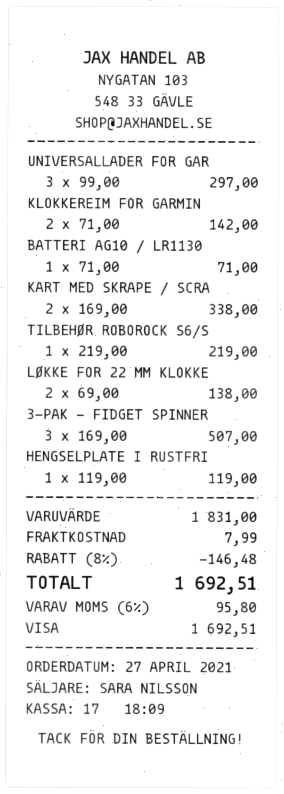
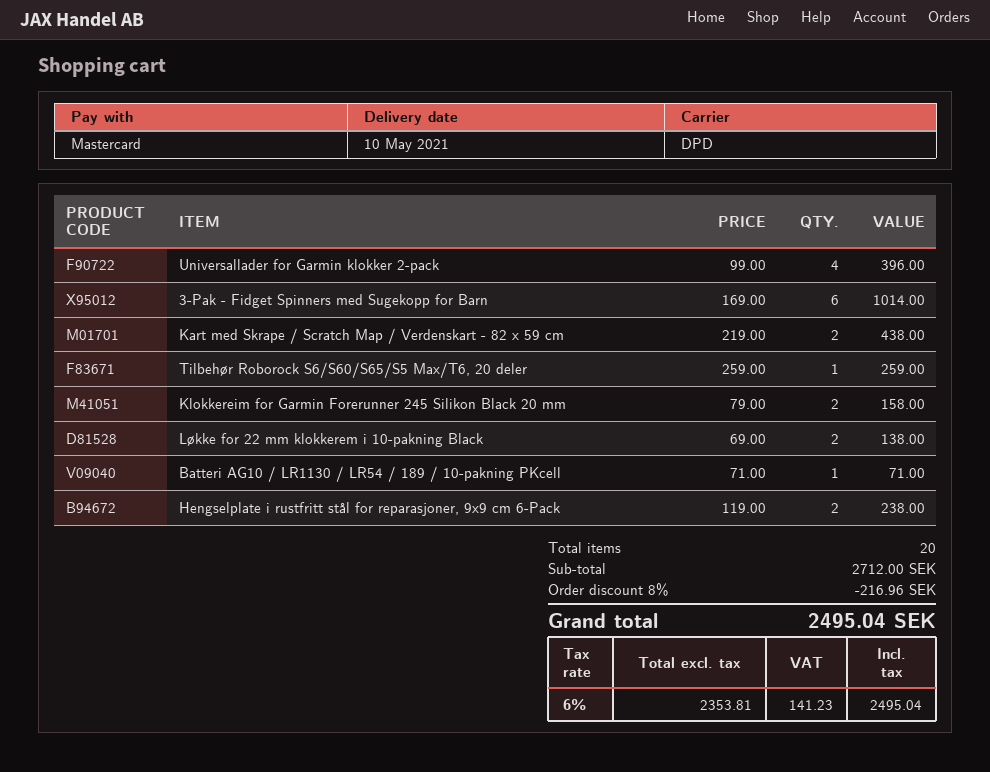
payment method: Visa -> Mastercard
UNIVERSALLADER FOR GAR: 3 x 99.00 = 297.00 -> 4 x 99.00 = 396.00
KLOKKEREIM FOR GARMIN: 2 x 71.00 = 142.00 -> 2 x 79.00 = 158.00
KART MED SKRAPE / SCRA: 2 x 169.00 = 338.00 -> 2 x 219.00 = 438.00
TILBEHØR ROBOROCK S6/S: 1 x 219.00 = 219.00 -> 1 x 259.00 = 259.00
3-PAK - FIDGET SPINNER: 3 x 169.00 = 507.00 -> 6 x 169.00 = 1014.00
HENGSELPLATE I RUSTFRI: 1 x 119.00 = 119.00 -> 2 x 119.00 = 238.00
subtotal: 1831.00 -> 2712.00
discount: 8% = 146.48 -> 8% = 216.96
shipping: 7.99 -> none
tax: 6% = 95.80 -> 6% = 141.23
total: 1692.51 -> 2495.04

